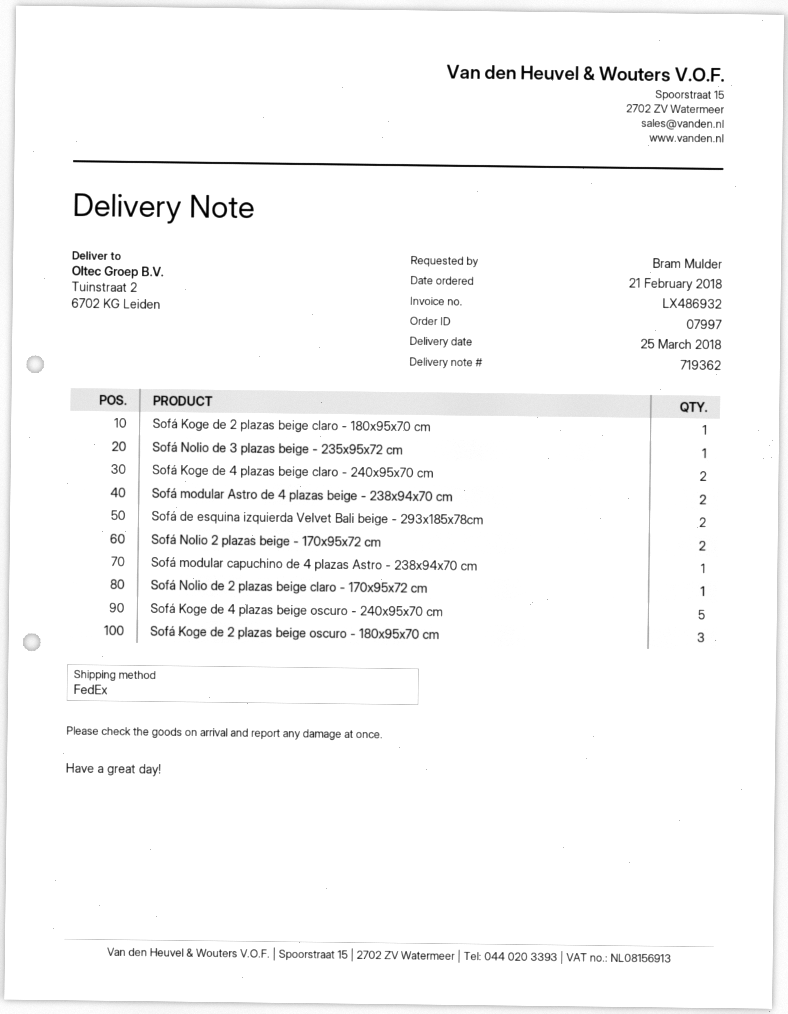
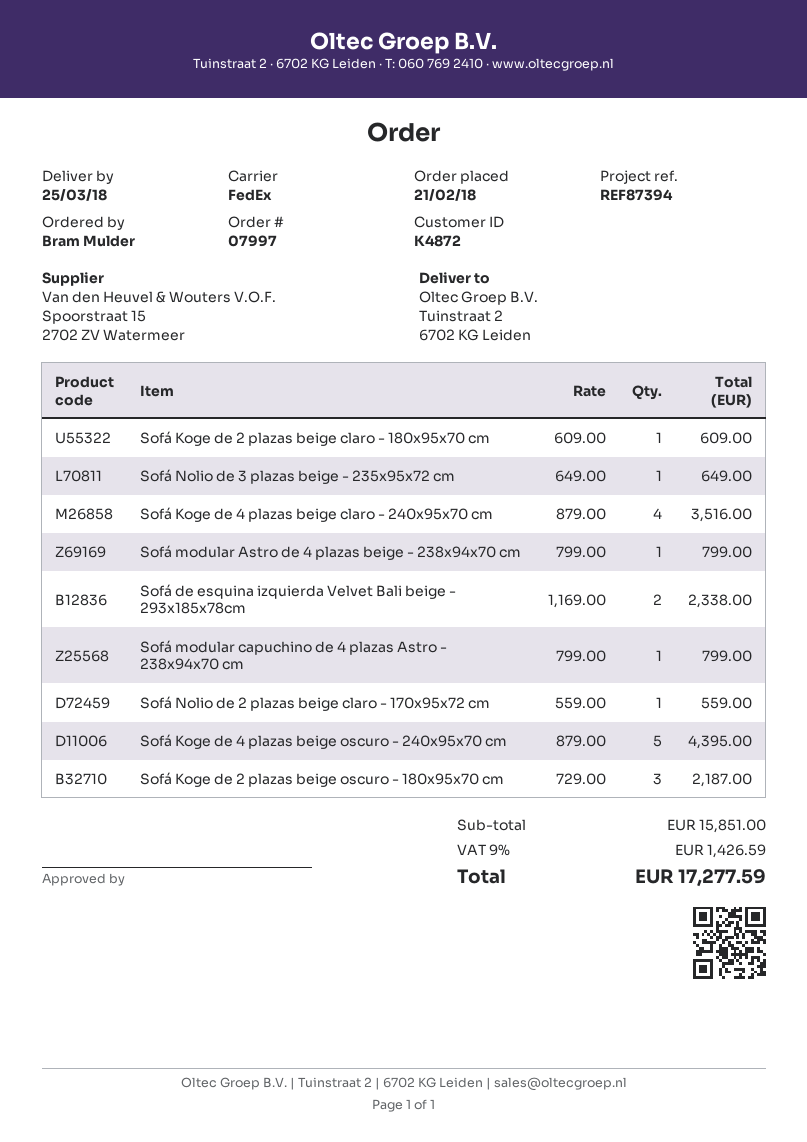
Sofá Koge de 4 plazas beige claro - 240x95x70 cm: 2 -> 4
Sofá modular Astro de 4 plazas beige - 238x94x70 cm: 2 -> 1
Sofá Nolio 2 plazas beige - 170x95x72 cm: 2 -> none

